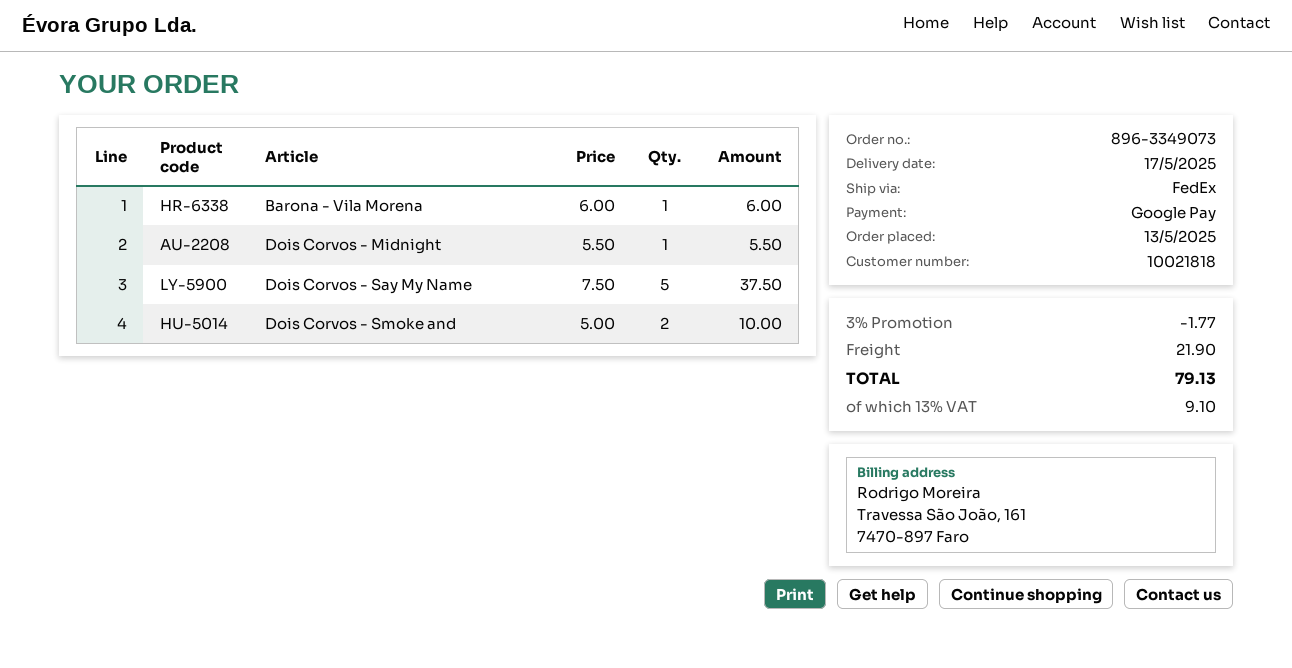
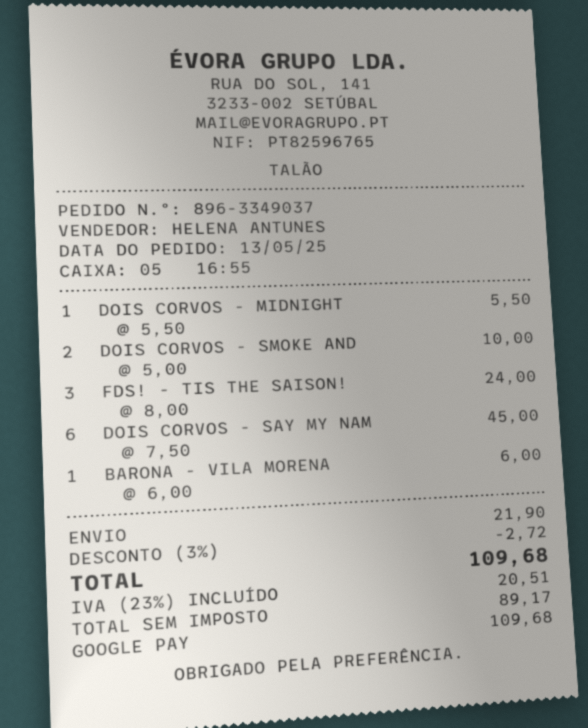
order number: 896-3349073 -> 896-3349037
Dois Corvos - Say My Name: 5 x 7.50 = 37.50 -> 6 x 7.50 = 45.00
FDS! - TIS THE SAISON!: none -> 3 x 8.00 = 24.00
discount: 3% = 1.77 -> 3% = 2.72
tax: 13% = 9.10 -> 23% = 20.51
total: 79.13 -> 109.68

